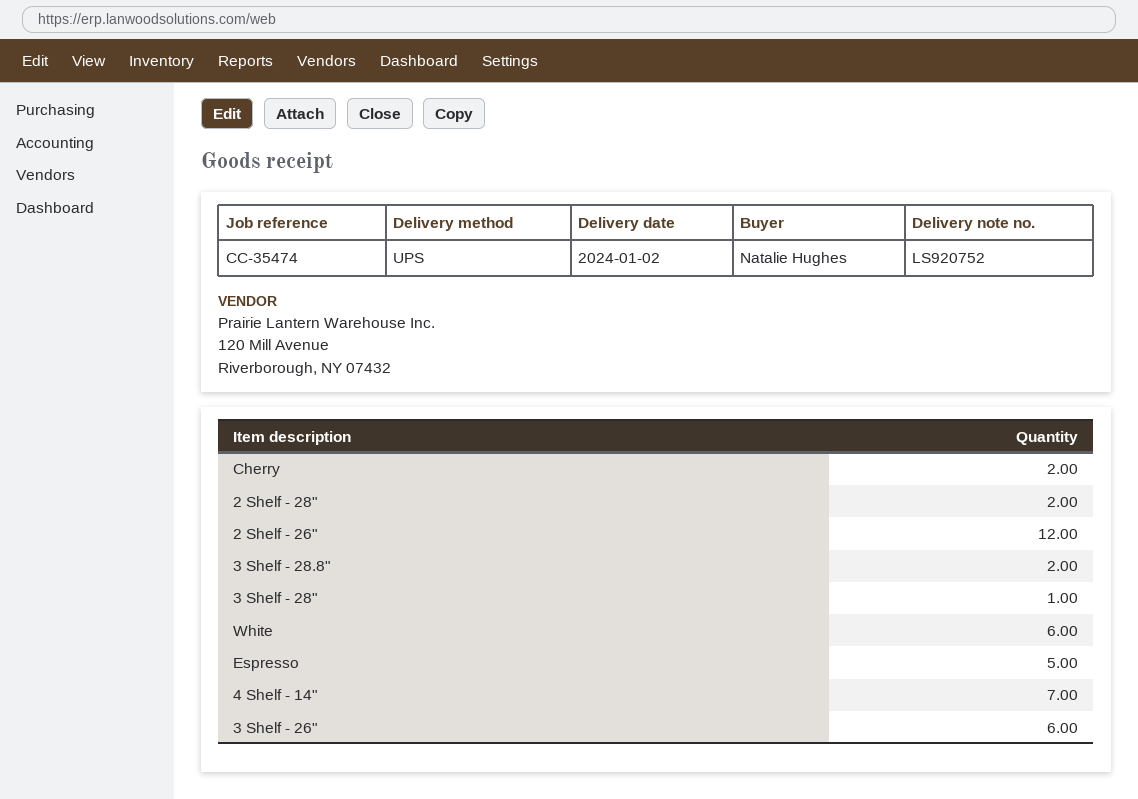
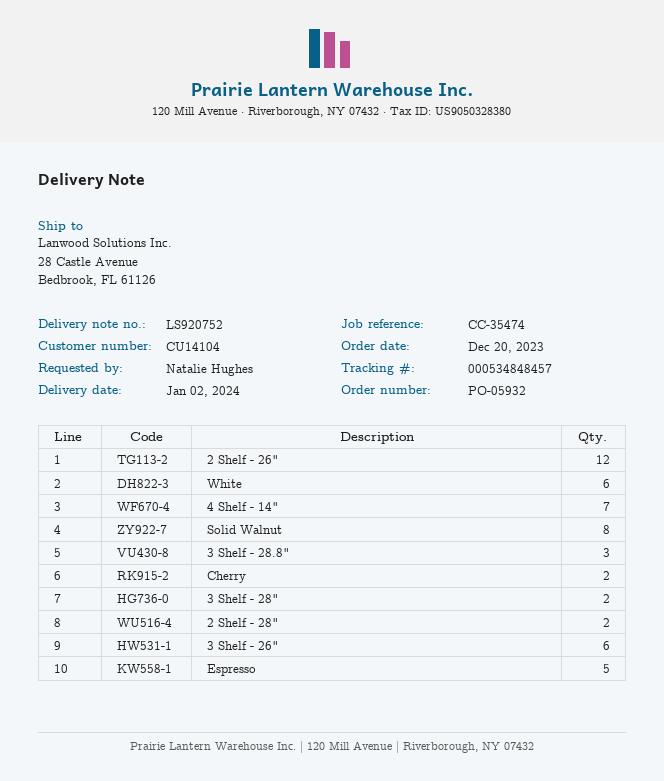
3 Shelf - 28.8": 2 -> 3
3 Shelf - 28": 1 -> 2
Solid Walnut: none -> 8

